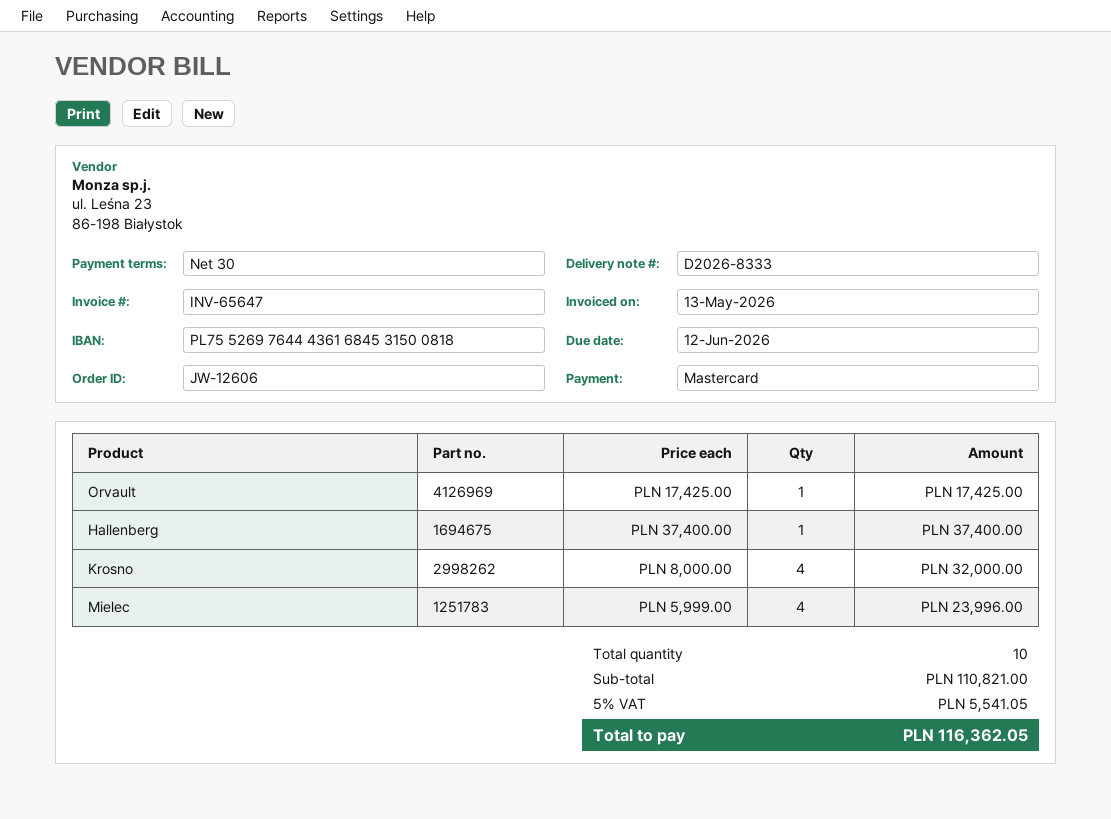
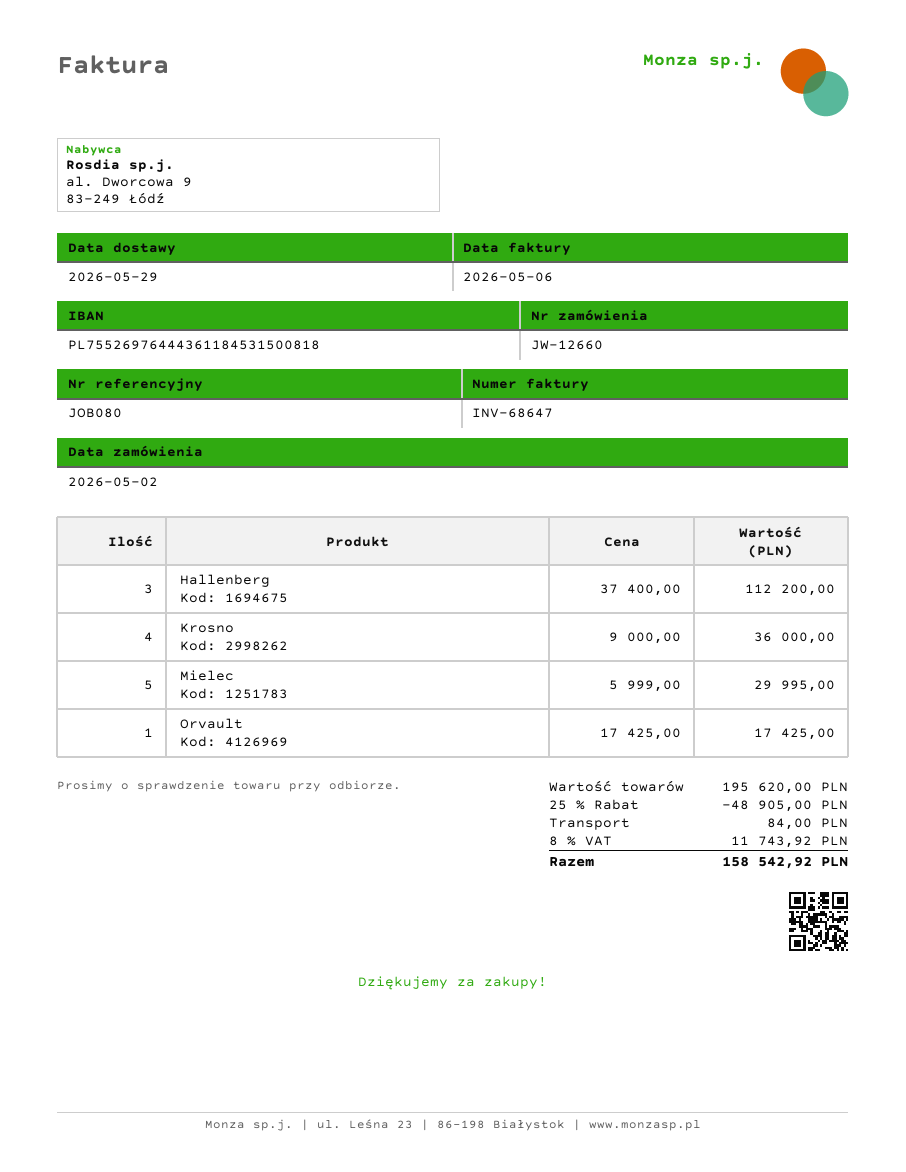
order number: JW-12606 -> JW-12660
invoice number: INV-65647 -> INV-68647
invoice date: 2026-05-13 -> 2026-05-06
bank account: PL75526976444361684531500818 -> PL75526976444361184531500818
Hallenberg: 1 x 37400.00 = 37400.00 -> 3 x 37400.00 = 112200.00
Krosno: 4 x 8000.00 = 32000.00 -> 4 x 9000.00 = 36000.00
Mielec: 4 x 5999.00 = 23996.00 -> 5 x 5999.00 = 29995.00
subtotal: 110821.00 -> 195620.00
discount: none -> 25% = 48905.00
shipping: none -> 84.00
tax: 5% = 5541.05 -> 8% = 11743.92
total: 116362.05 -> 158542.92

